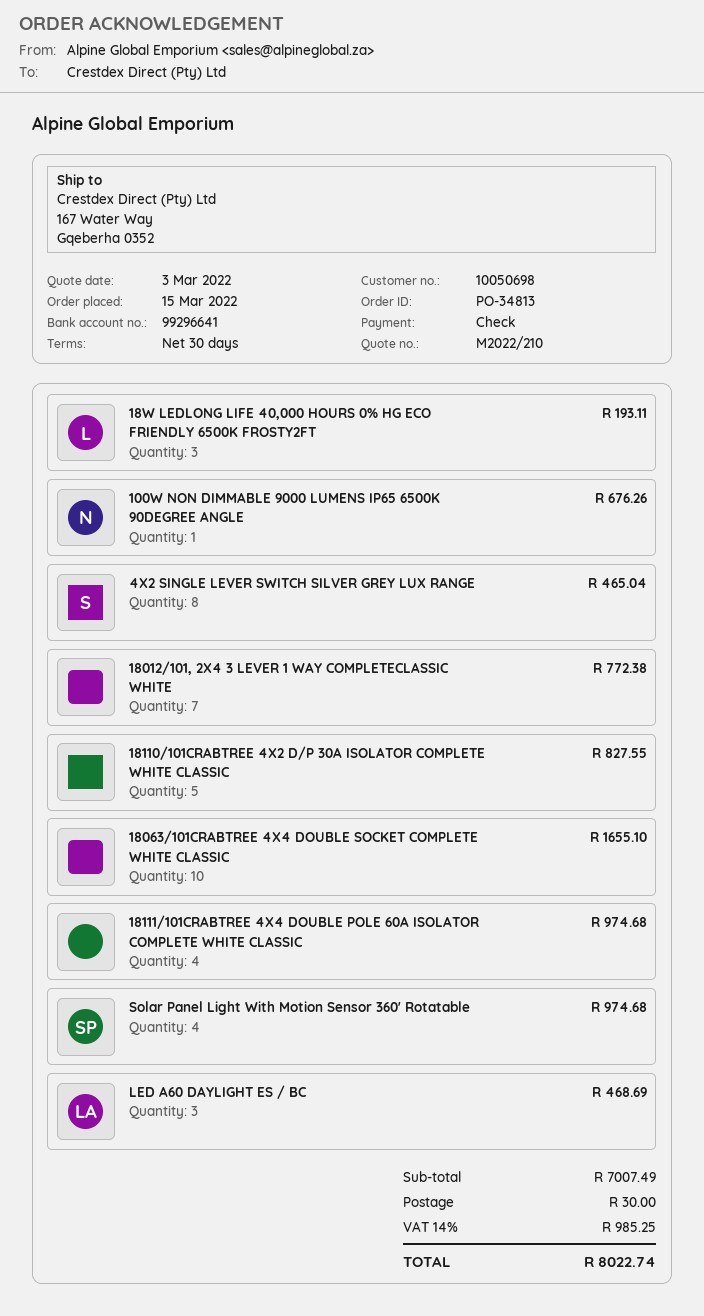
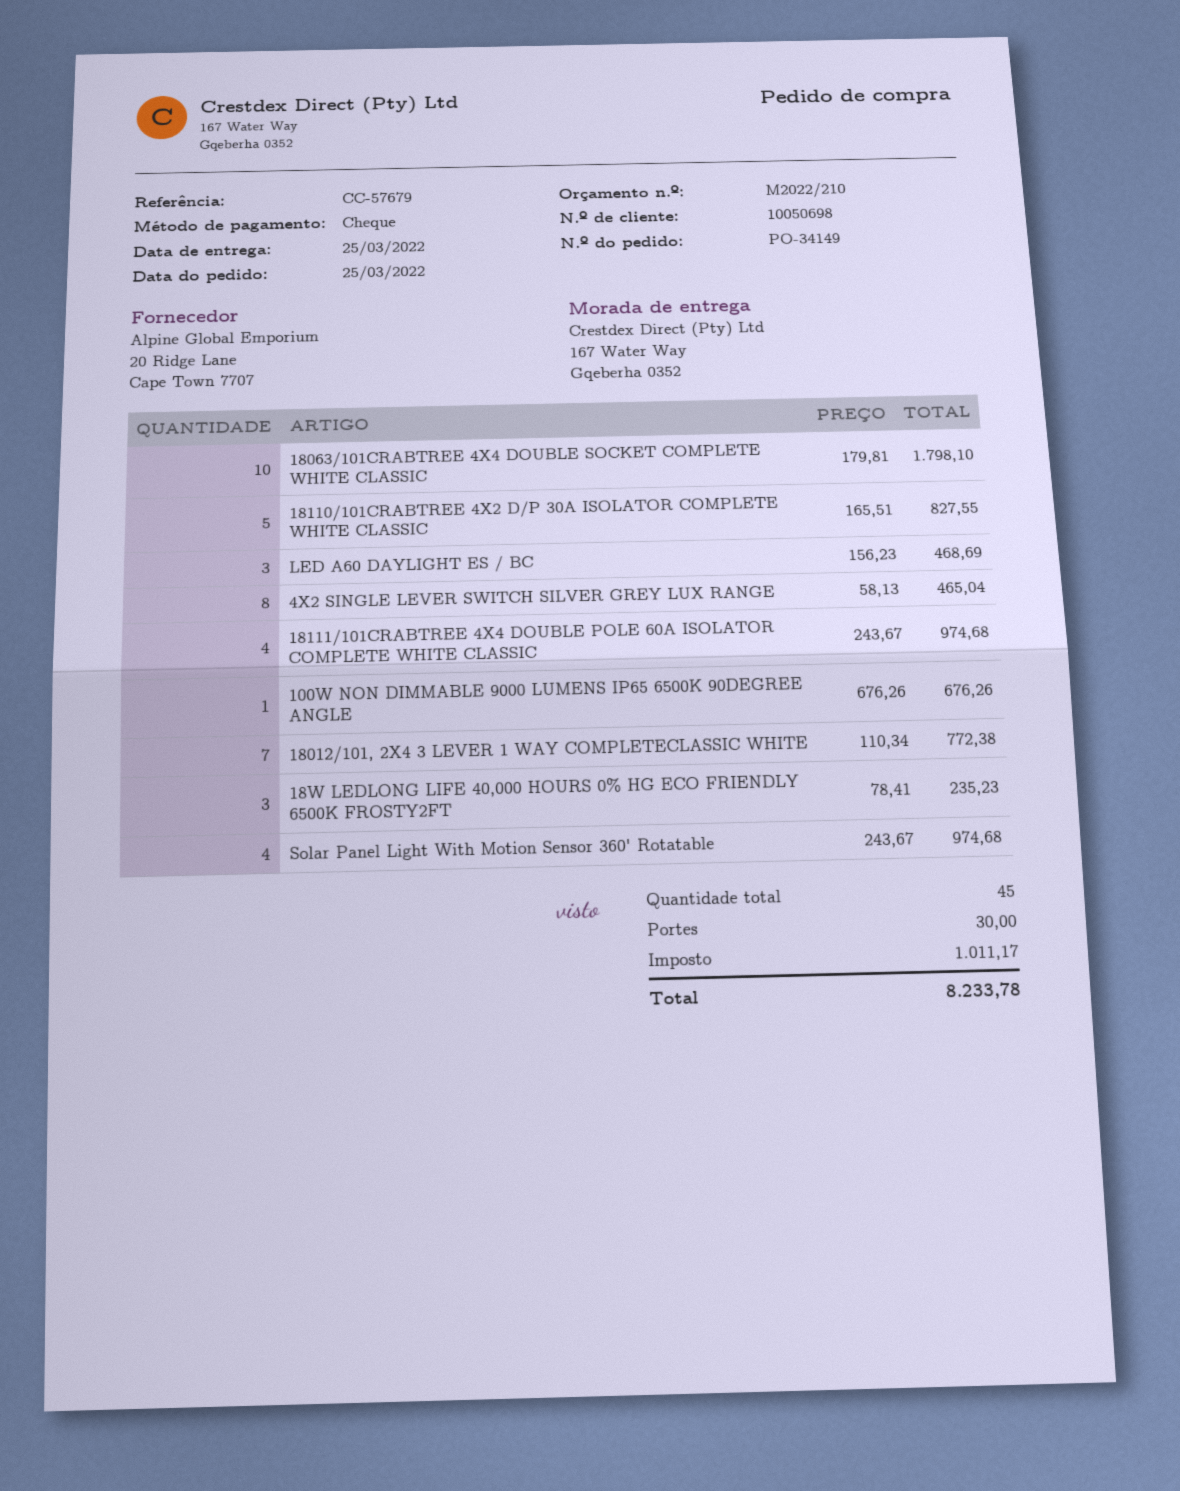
order number: PO-34813 -> PO-34149
order date: 2022-03-15 -> 2022-03-25
18W LEDLONG LIFE 40,000 HOURS 0% HG ECO FRIENDLY 6500K FROSTY2FT: 3 for 193.11 -> 3 for 235.23
18063/101CRABTREE 4X4 DOUBLE SOCKET COMPLETE WHITE CLASSIC: 10 for 1655.10 -> 10 for 1798.10
tax: 985.25 -> 1011.17
total: 8022.74 -> 8233.78

